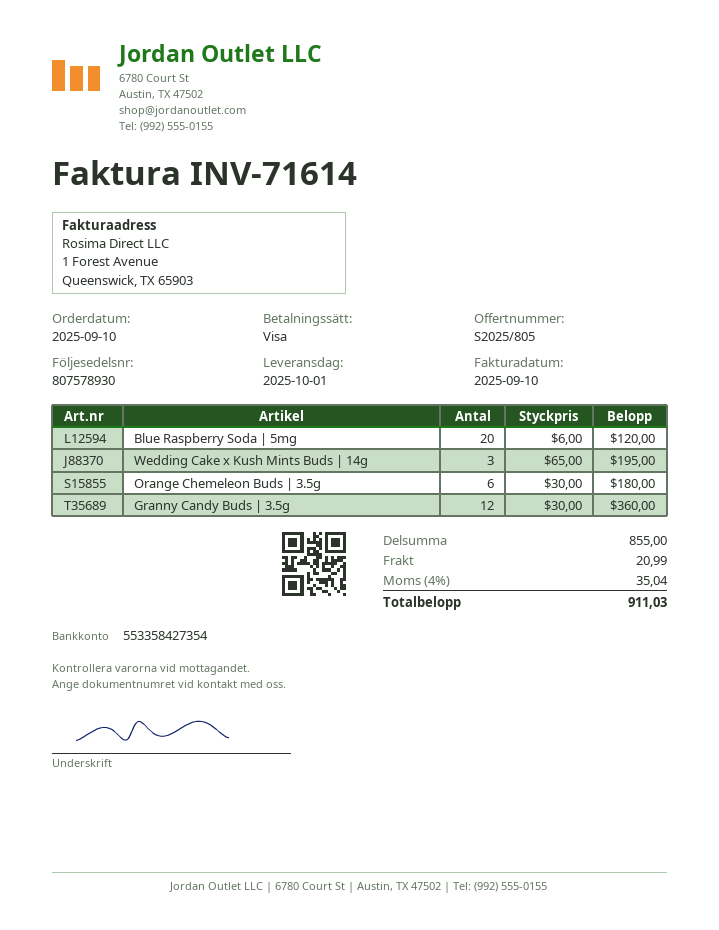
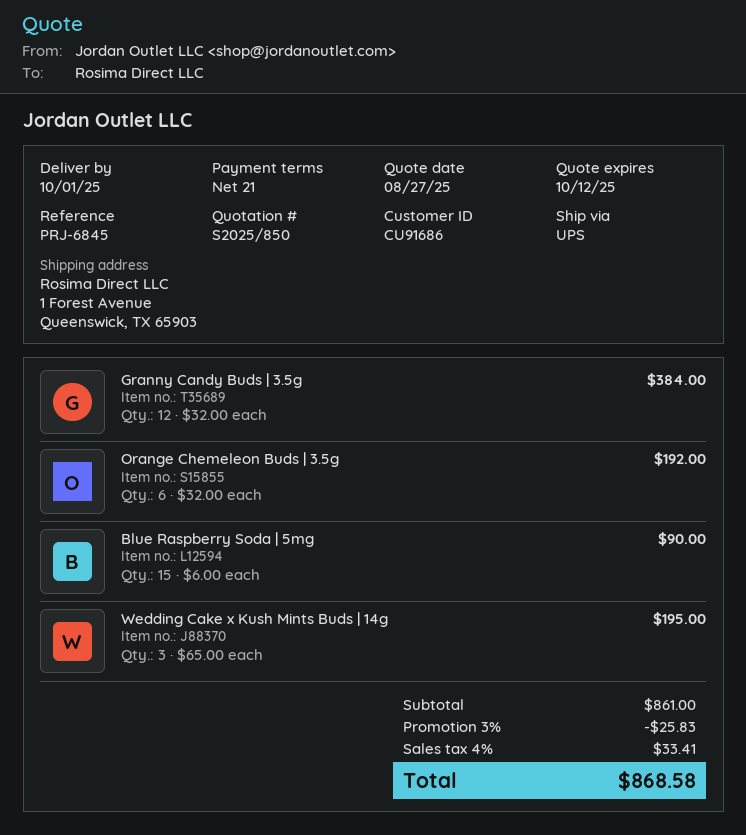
quote number: S2025/805 -> S2025/850
Blue Raspberry Soda | 5mg: 20 x 6.00 = 120.00 -> 15 x 6.00 = 90.00
Orange Chemeleon Buds | 3.5g: 6 x 30.00 = 180.00 -> 6 x 32.00 = 192.00
Granny Candy Buds | 3.5g: 12 x 30.00 = 360.00 -> 12 x 32.00 = 384.00
subtotal: 855.00 -> 861.00
discount: none -> 3% = 25.83
shipping: 20.99 -> none
tax: 4% = 35.04 -> 4% = 33.41
total: 911.03 -> 868.58

